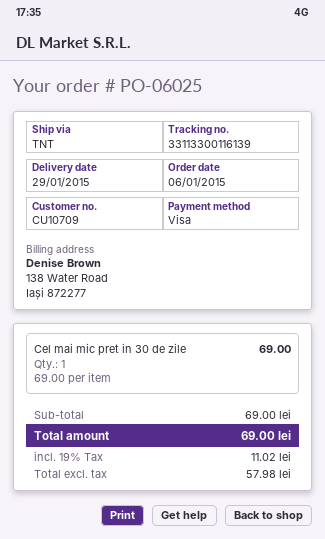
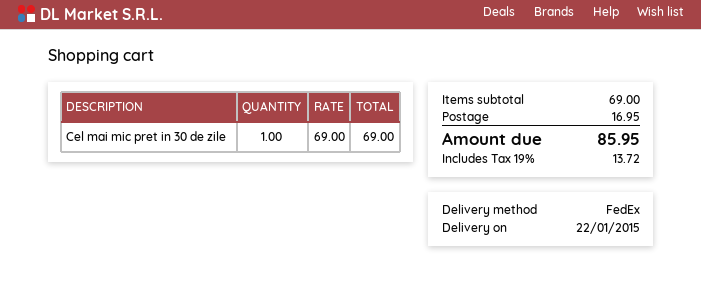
delivery date: 2015-01-29 -> 2015-01-22
shipping method: TNT -> FedEx
shipping: none -> 16.95
tax: 19% = 11.02 -> 19% = 13.72
total: 69.00 -> 85.95

